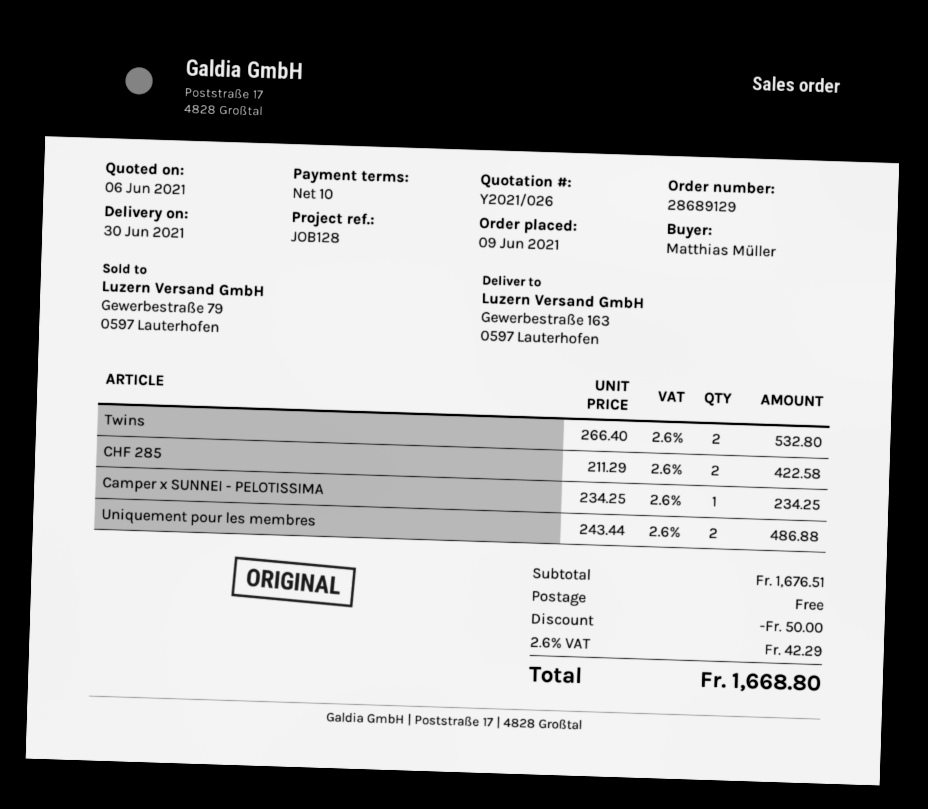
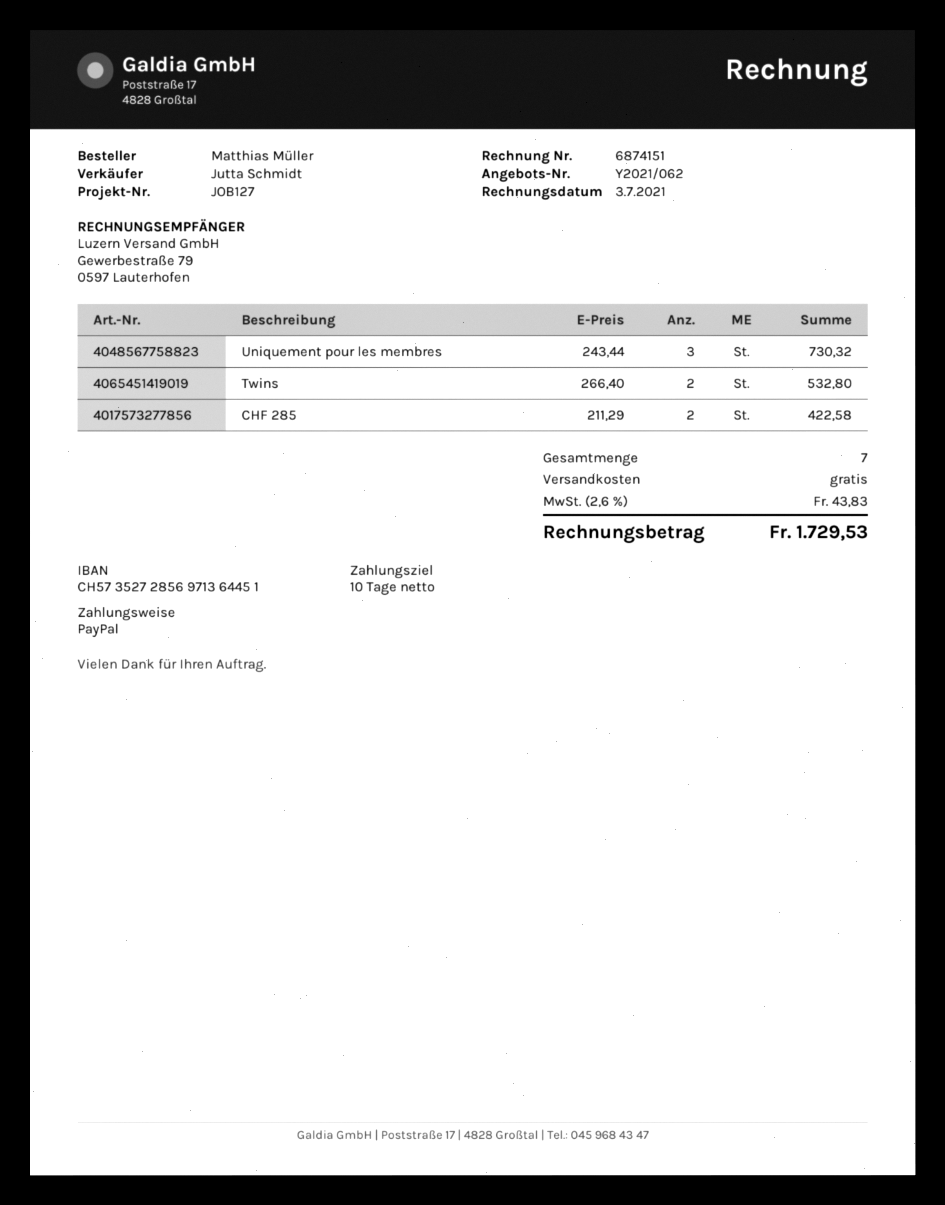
quote number: Y2021/026 -> Y2021/062
reference: JOB128 -> JOB127
Camper x SUNNEI - PELOTISSIMA: 1 x 234.25 = 234.25 -> none
Uniquement pour les membres: 2 x 243.44 = 486.88 -> 3 x 243.44 = 730.32
discount: 50.00 -> none
tax: 2.6% = 42.29 -> 2.6% = 43.83
total: 1668.80 -> 1729.53

